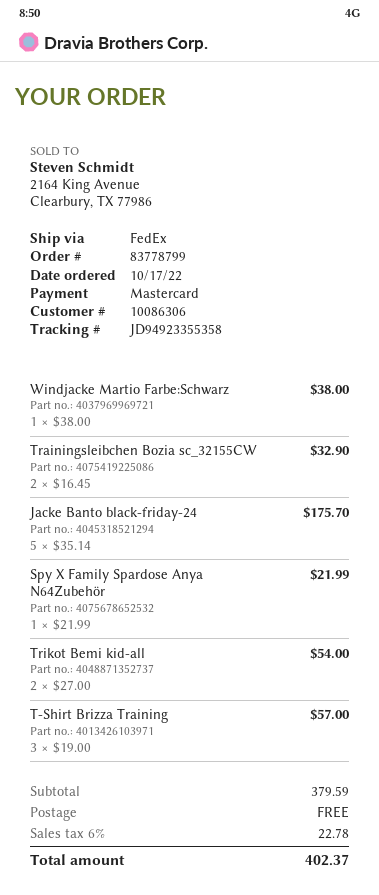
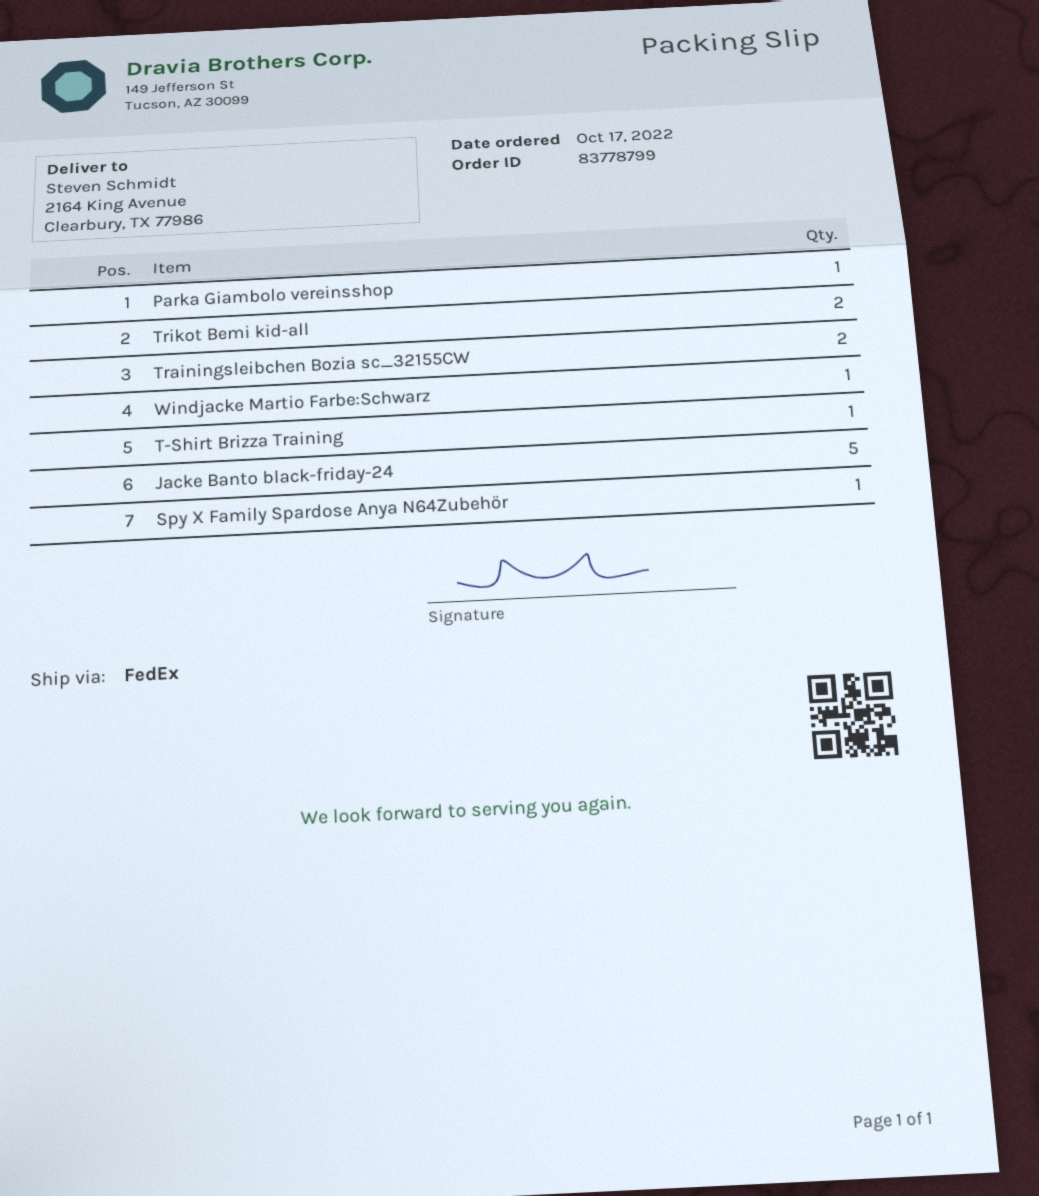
T-Shirt Brizza Training: 3 -> 1
Parka Giambolo vereinsshop: none -> 1

